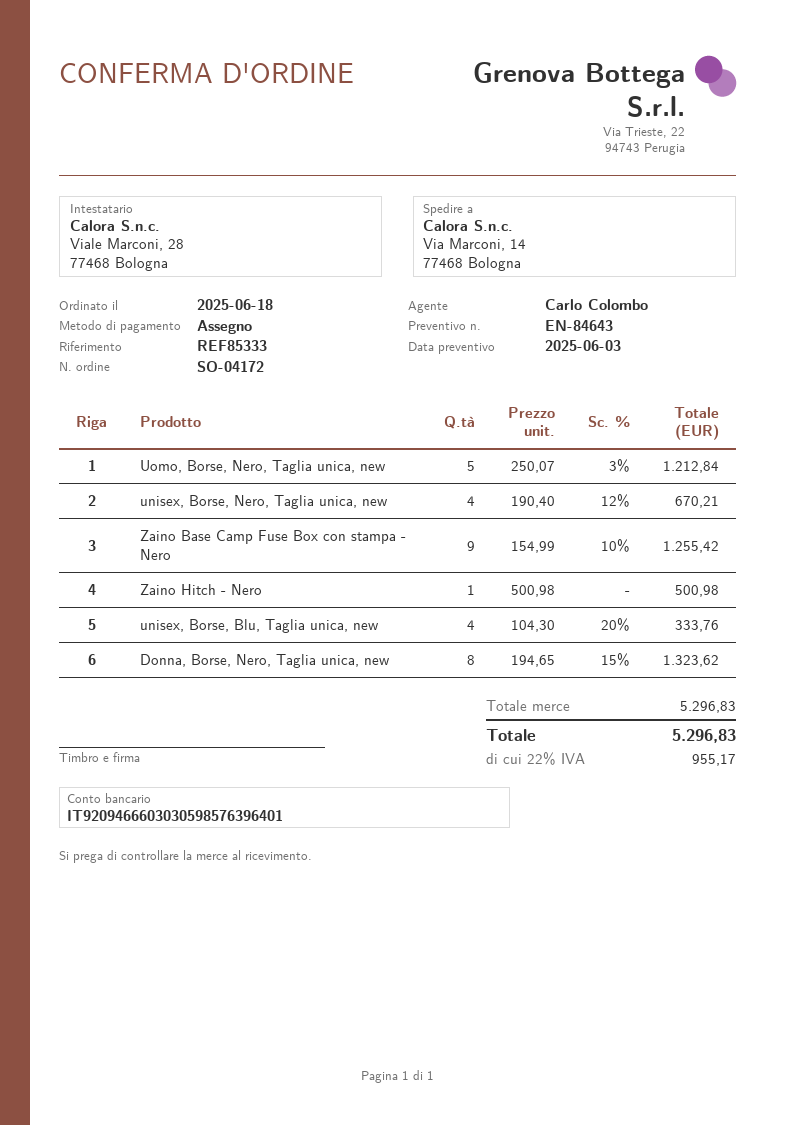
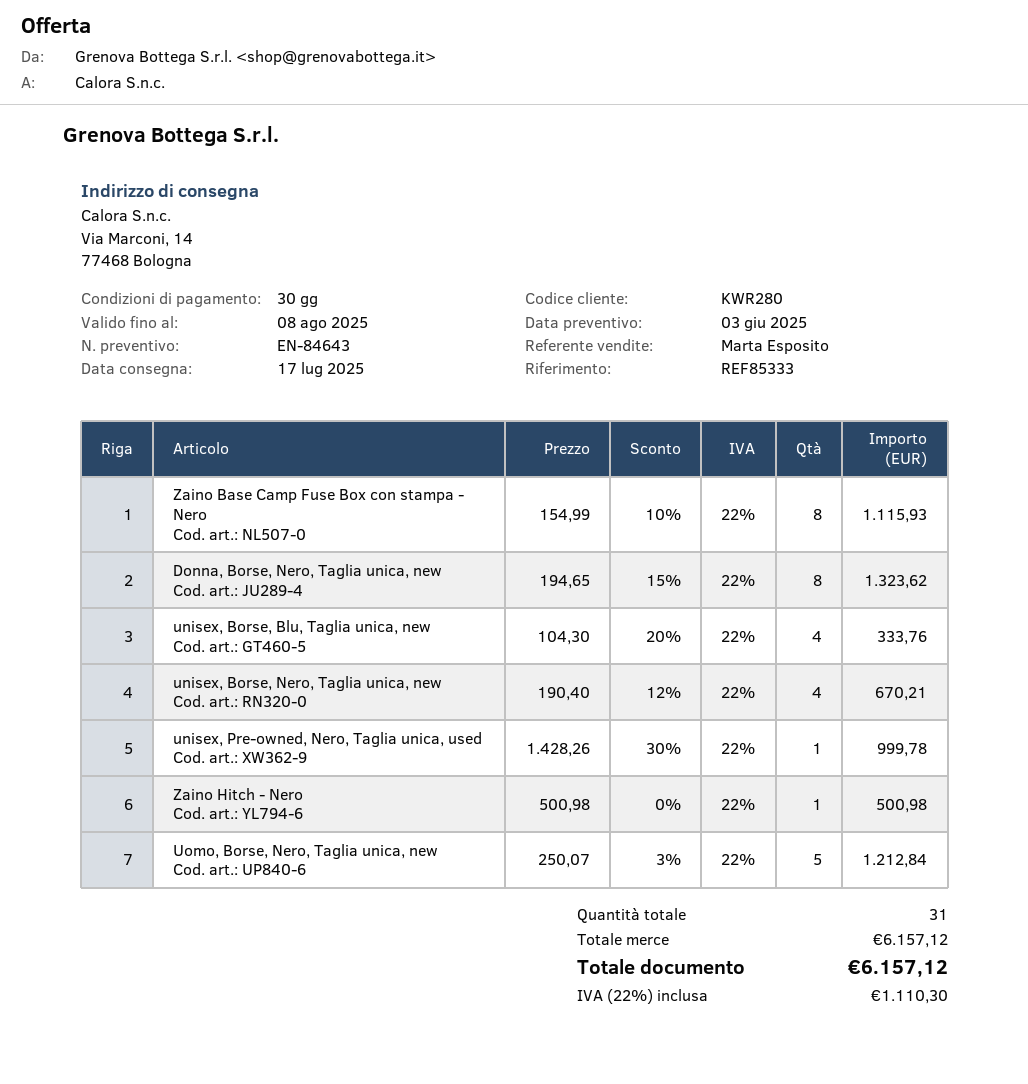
sales rep: Carlo Colombo -> Marta Esposito
Zaino Base Camp Fuse Box con stampa - Nero: 9 x 154.99 - 10% = 1255.42 -> 8 x 154.99 - 10% = 1115.93
unisex, Pre-owned, Nero, Taglia unica, used: none -> 1 x 1428.26 - 30% = 999.78
subtotal: 5296.83 -> 6157.12
tax: 22% = 955.17 -> 22% = 1110.30
total: 5296.83 -> 6157.12

